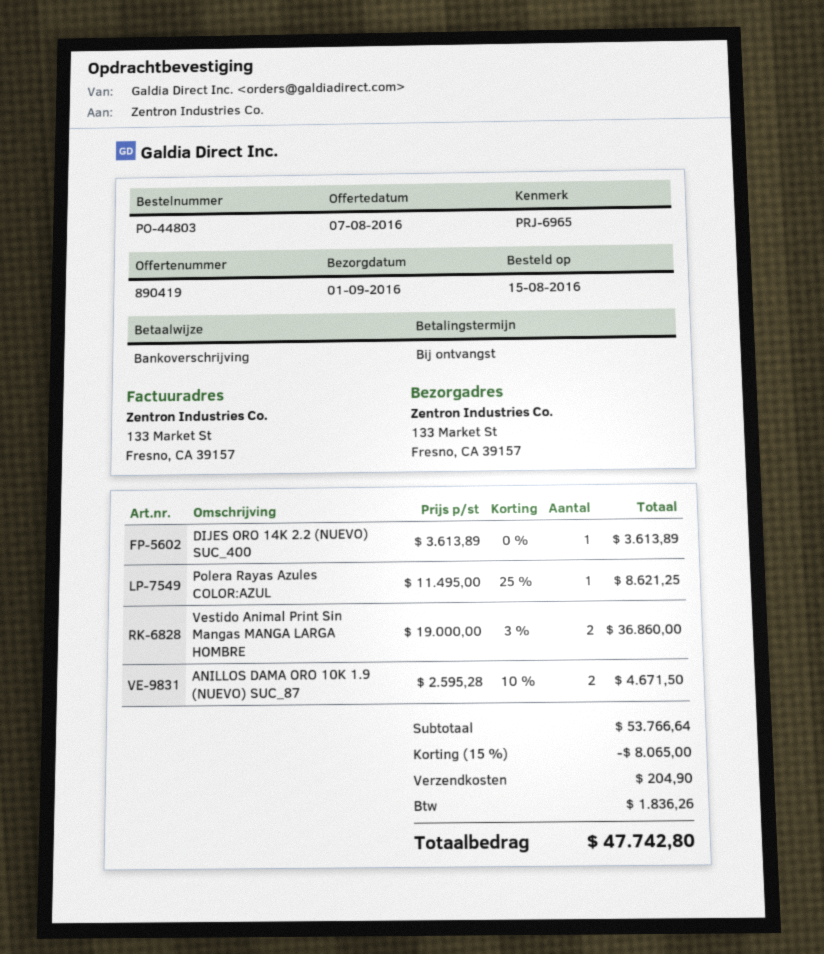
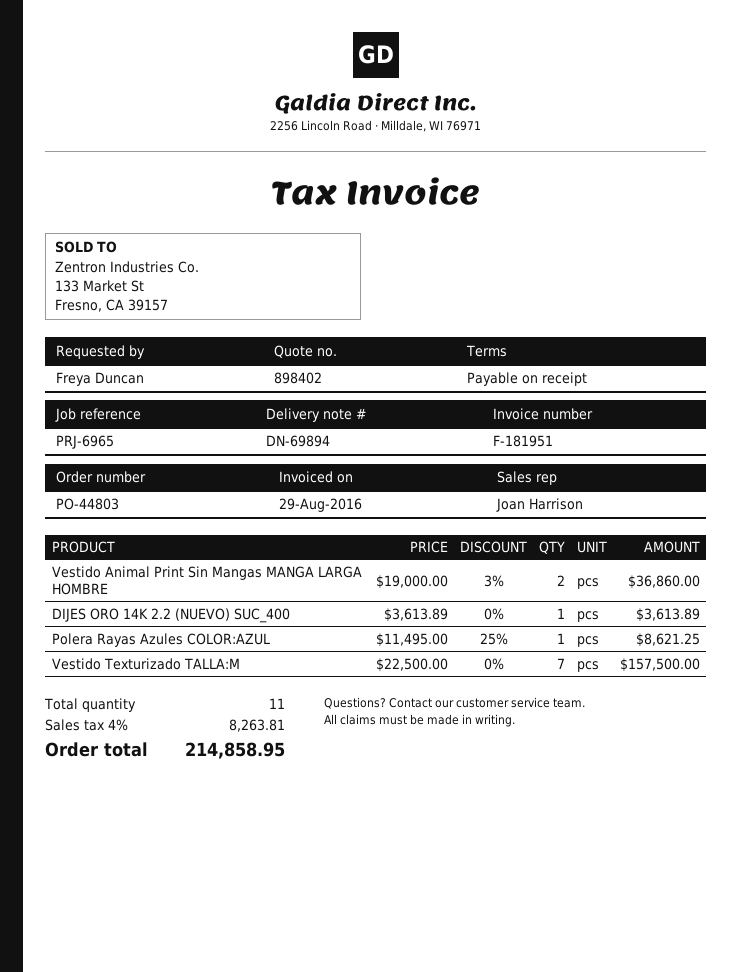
quote number: 890419 -> 898402
ANILLOS DAMA ORO 10K 1.9 (NUEVO) SUC_87: 2 x 2595.28 - 10% = 4671.50 -> none
Vestido Texturizado TALLA:M: none -> 7 x 22500.00 = 157500.00
discount: 15% = 8065.00 -> none
shipping: 204.90 -> none
tax: 1836.26 -> 8263.81
total: 47742.80 -> 214858.95

